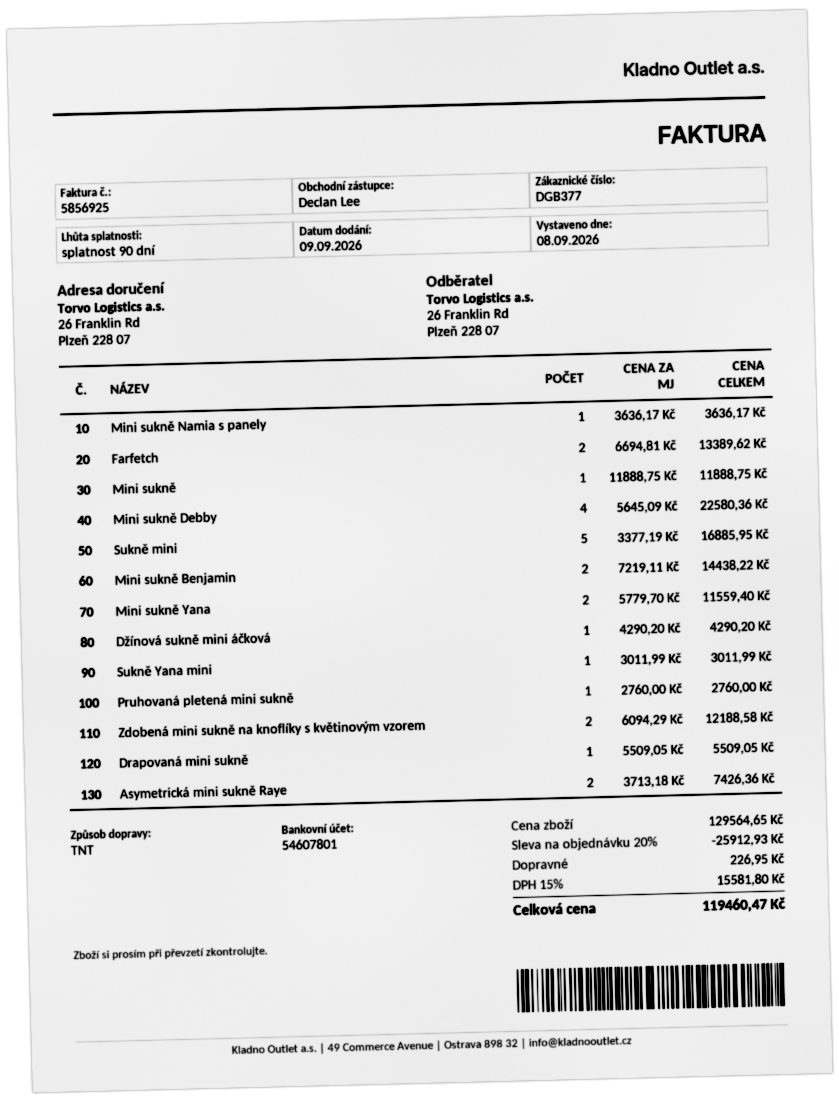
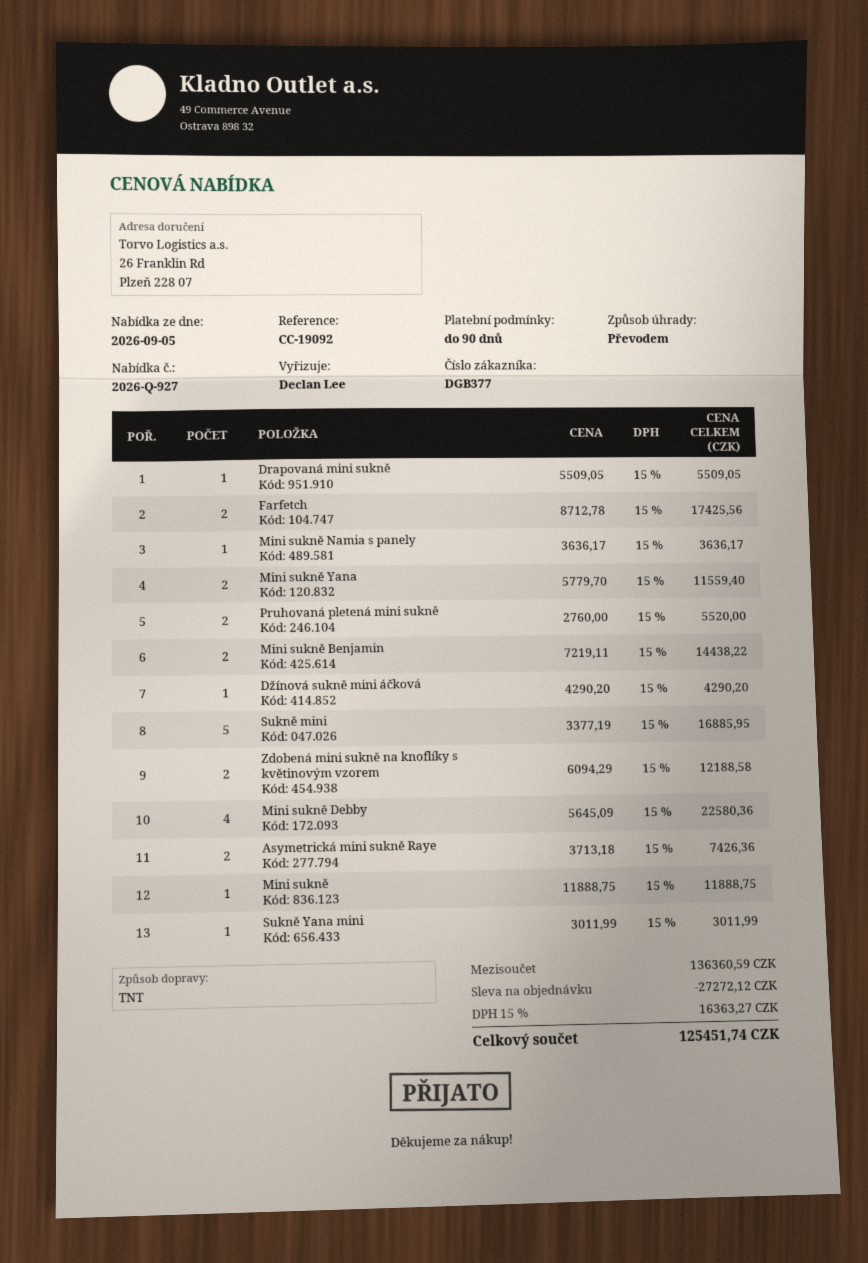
Farfetch: 2 x 6694.81 = 13389.62 -> 2 x 8712.78 = 17425.56
Pruhovaná pletená mini sukně: 1 x 2760.00 = 2760.00 -> 2 x 2760.00 = 5520.00
subtotal: 129564.65 -> 136360.59
discount: 25912.93 -> 27272.12
shipping: 226.95 -> none
tax: 15% = 15581.80 -> 15% = 16363.27
total: 119460.47 -> 125451.74

